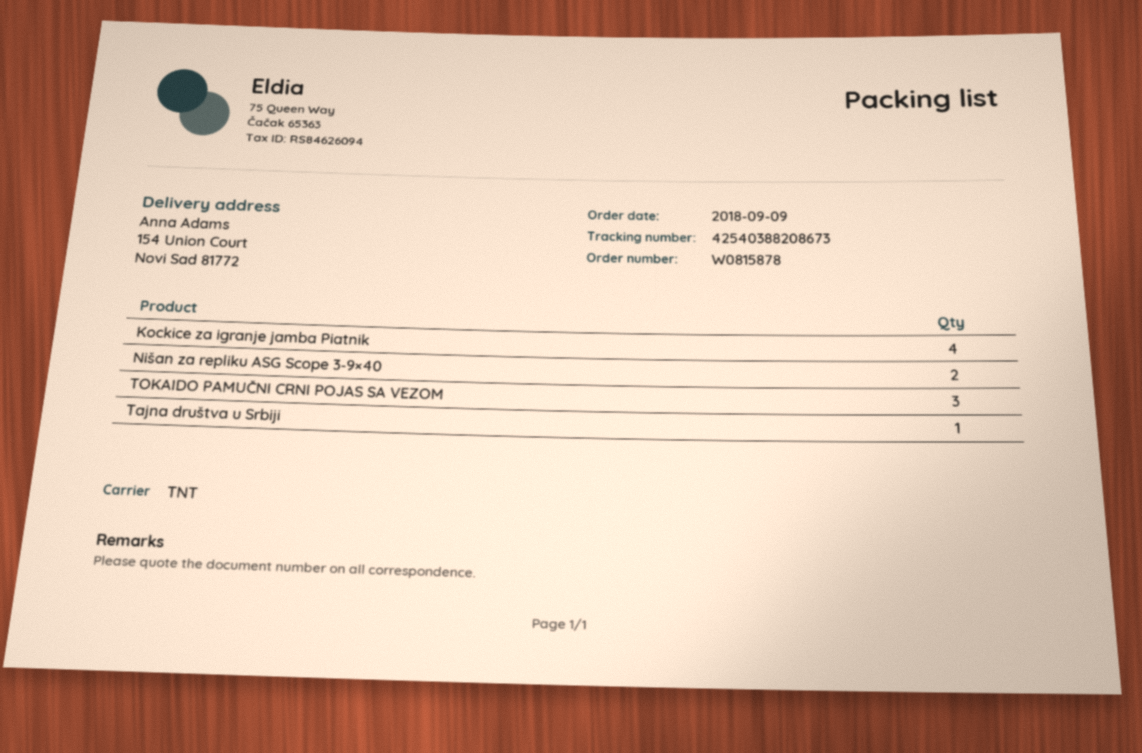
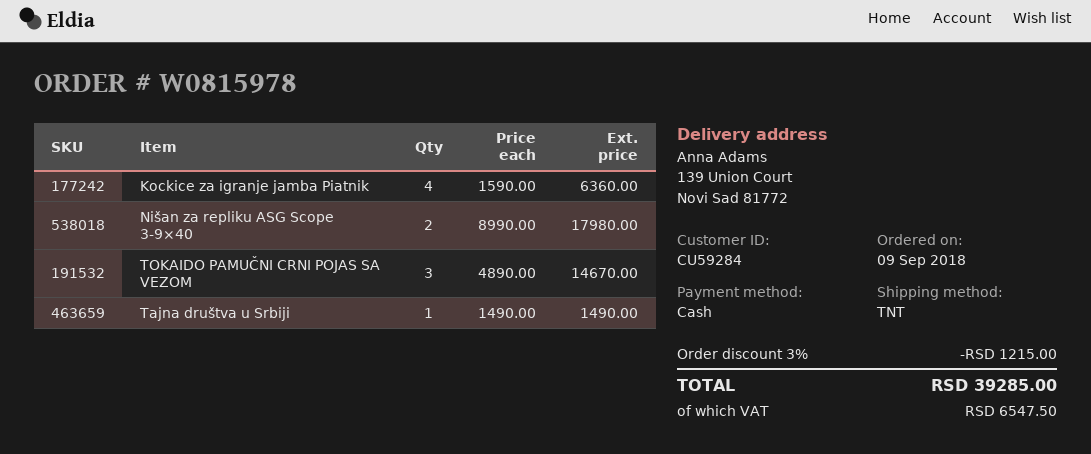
order number: W0815878 -> W0815978
ship to: 154 Union Court, Novi Sad 81772 -> 139 Union Court, Novi Sad 81772

